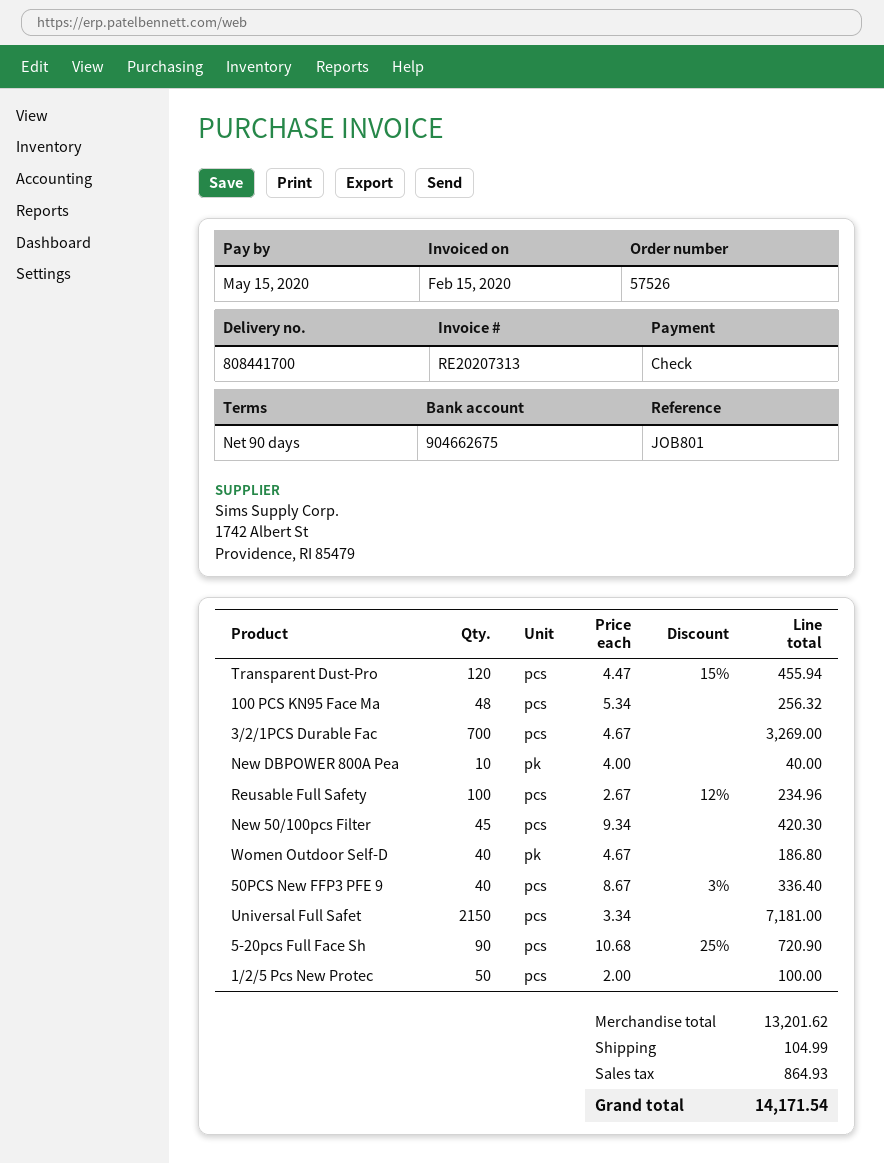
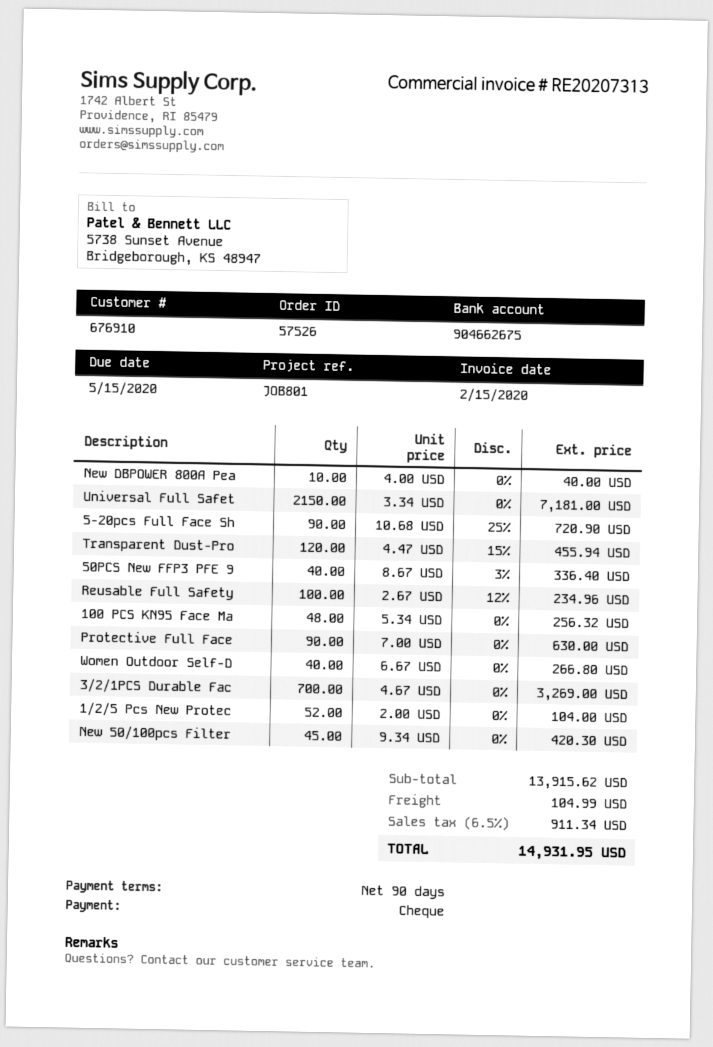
Women Outdoor Self-D: 40 x 4.67 = 186.80 -> 40 x 6.67 = 266.80
1/2/5 Pcs New Protec: 50 x 2.00 = 100.00 -> 52 x 2.00 = 104.00
Protective Full Face: none -> 90 x 7.00 = 630.00
subtotal: 13201.62 -> 13915.62
tax: 864.93 -> 911.34
total: 14171.54 -> 14931.95

